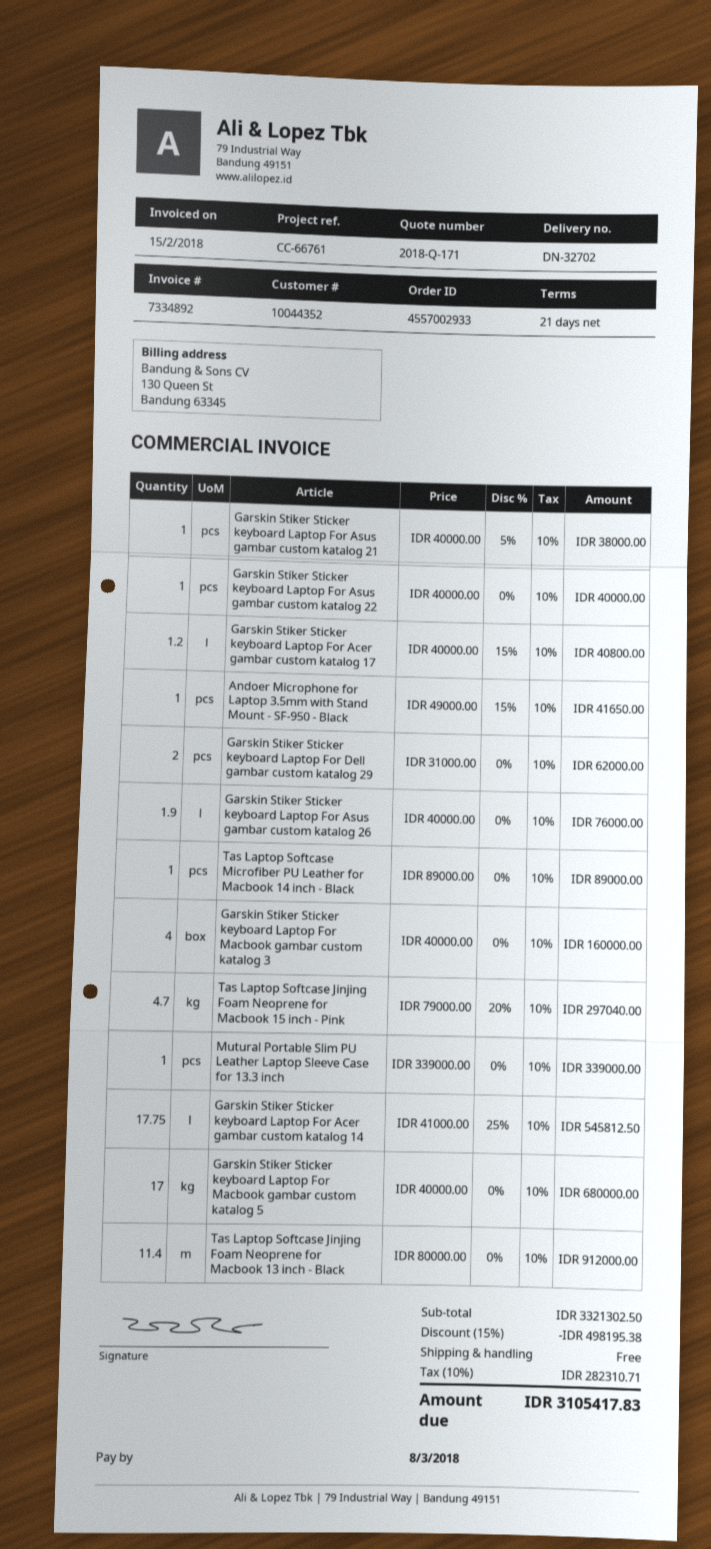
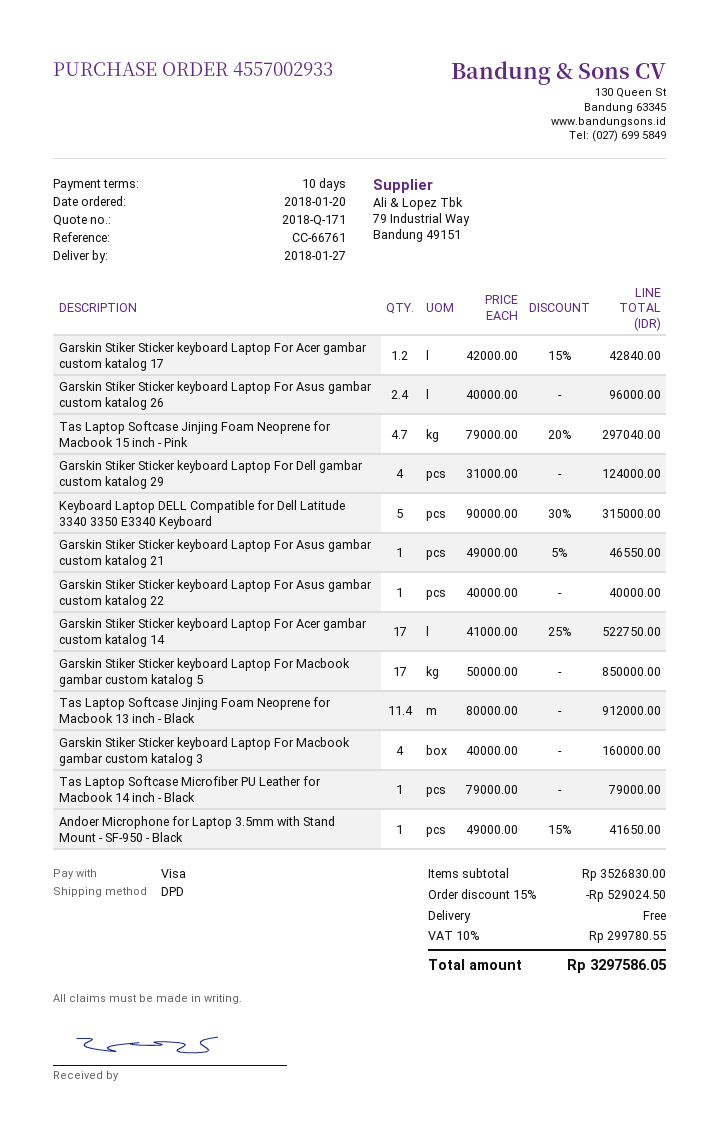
payment terms: 21 days -> 10 days
Garskin Stiker Sticker keyboard Laptop For Asus gambar custom katalog 21: 1 x 40000.00 - 5% = 38000.00 -> 1 x 49000.00 - 5% = 46550.00
Garskin Stiker Sticker keyboard Laptop For Acer gambar custom katalog 17: 1.2 x 40000.00 - 15% = 40800.00 -> 1.2 x 42000.00 - 15% = 42840.00
Garskin Stiker Sticker keyboard Laptop For Dell gambar custom katalog 29: 2 x 31000.00 = 62000.00 -> 4 x 31000.00 = 124000.00
Garskin Stiker Sticker keyboard Laptop For Asus gambar custom katalog 26: 1.9 x 40000.00 = 76000.00 -> 2.4 x 40000.00 = 96000.00
Tas Laptop Softcase Microfiber PU Leather for Macbook 14 inch - Black: 1 x 89000.00 = 89000.00 -> 1 x 79000.00 = 79000.00
Mutural Portable Slim PU Leather Laptop Sleeve Case for 13.3 inch: 1 x 339000.00 = 339000.00 -> none
Garskin Stiker Sticker keyboard Laptop For Acer gambar custom katalog 14: 17.75 x 41000.00 - 25% = 545812.50 -> 17 x 41000.00 - 25% = 522750.00
Garskin Stiker Sticker keyboard Laptop For Macbook gambar custom katalog 5: 17 x 40000.00 = 680000.00 -> 17 x 50000.00 = 850000.00
Keyboard Laptop DELL Compatible for Dell Latitude 3340 3350 E3340 Keyboard: none -> 5 x 90000.00 - 30% = 315000.00
subtotal: 3321302.50 -> 3526830.00
discount: 15% = 498195.38 -> 15% = 529024.50
tax: 10% = 282310.71 -> 10% = 299780.55
total: 3105417.83 -> 3297586.05

